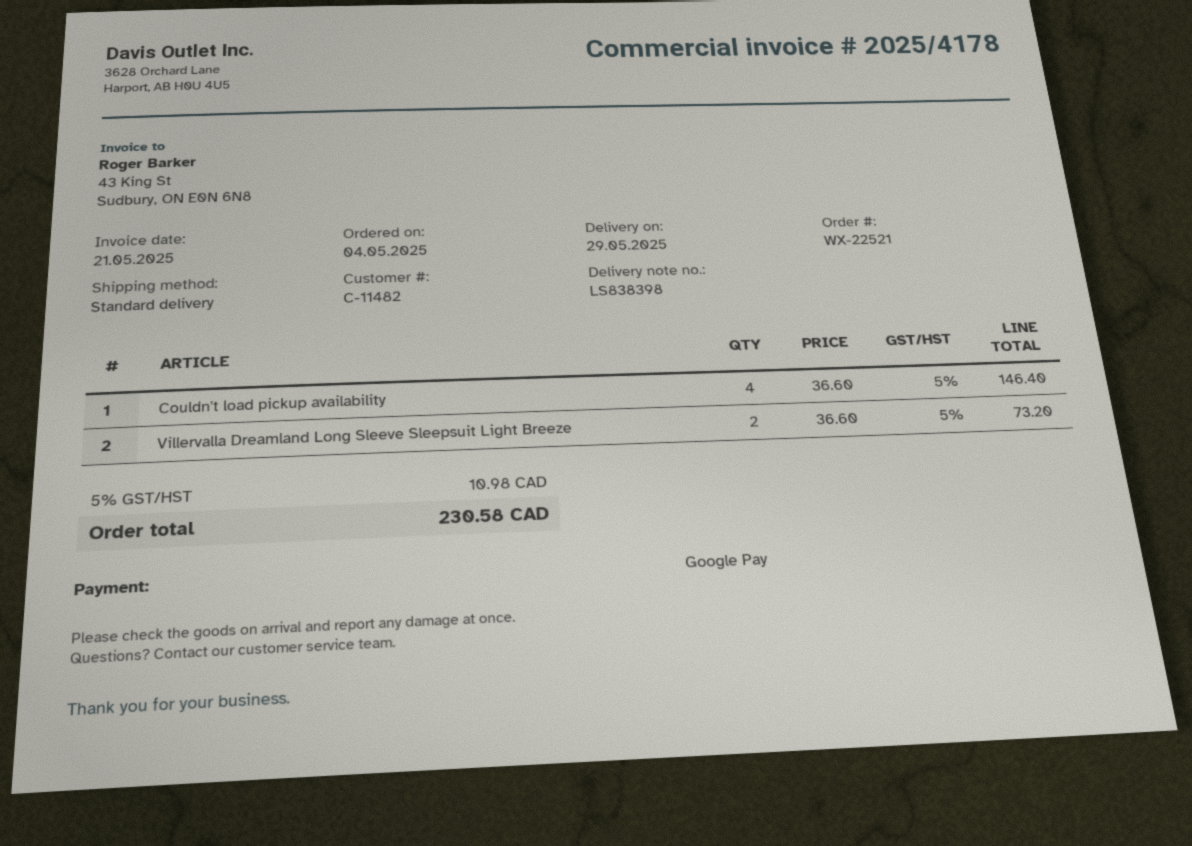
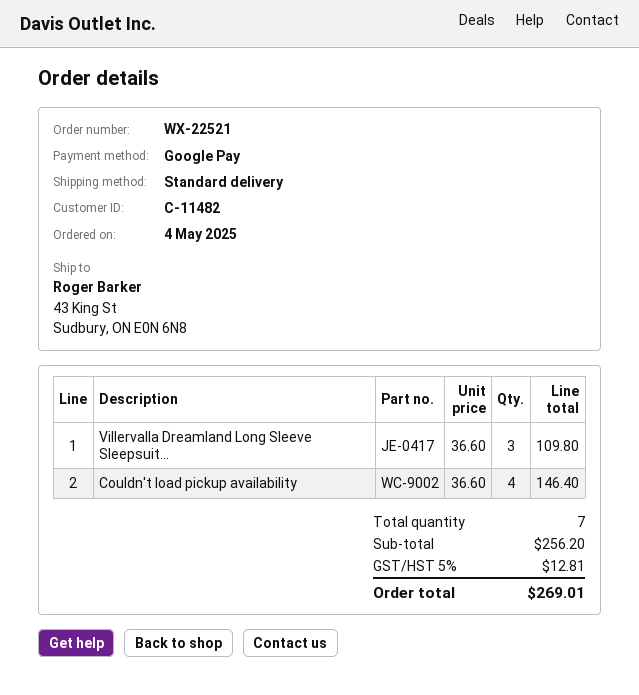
Villervalla Dreamland Long Sleeve Sleepsuit Light Breeze: 2 x 36.60 = 73.20 -> 3 x 36.60 = 109.80
tax: 5% = 10.98 -> 5% = 12.81
total: 230.58 -> 269.01

